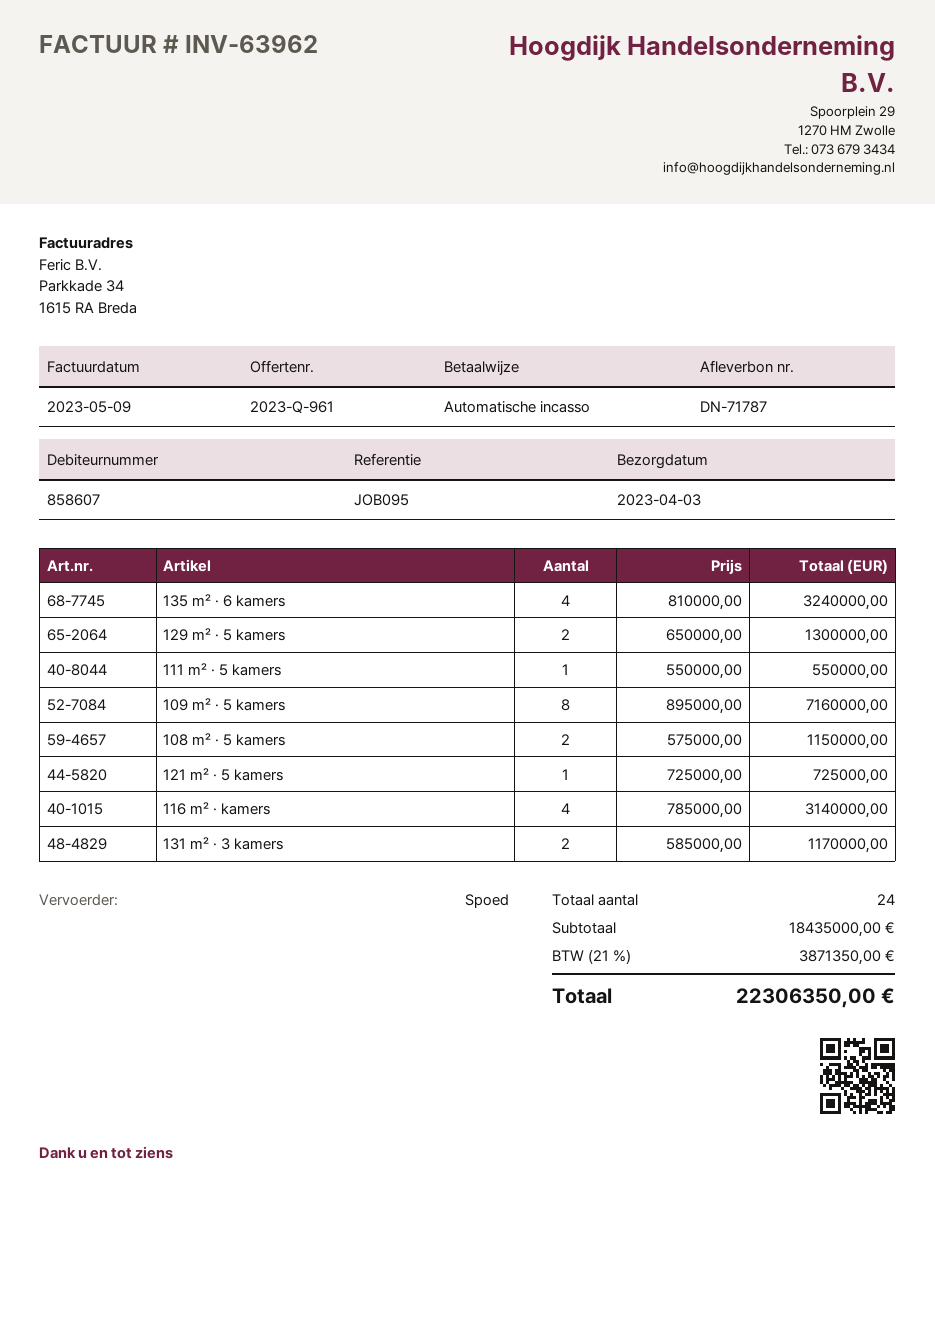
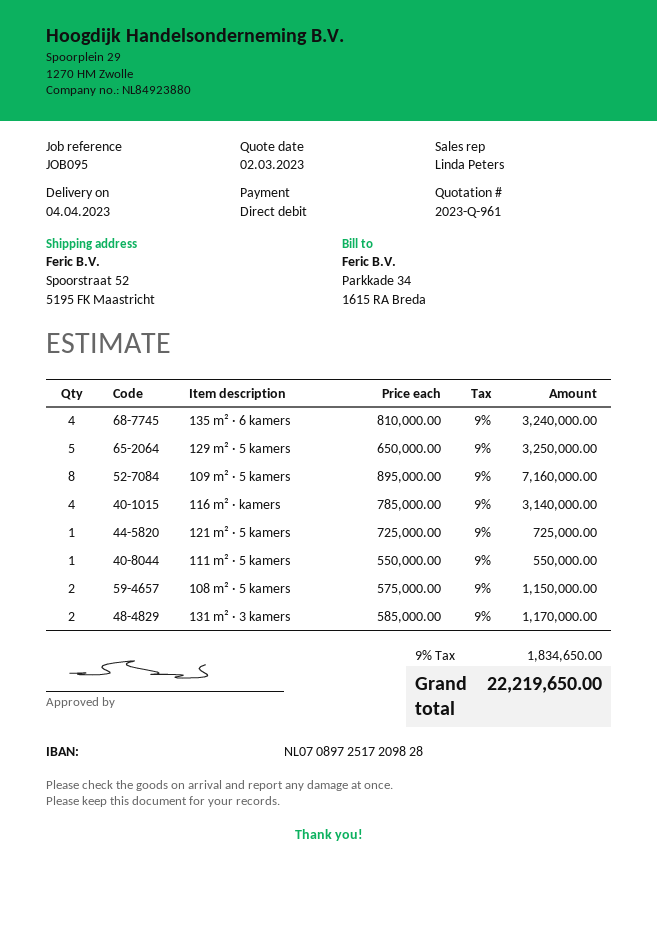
delivery date: 2023-04-03 -> 2023-04-04
129 m² · 5 kamers: 2 x 650000.00 = 1300000.00 -> 5 x 650000.00 = 3250000.00
tax: 21% = 3871350.00 -> 9% = 1834650.00
total: 22306350.00 -> 22219650.00

